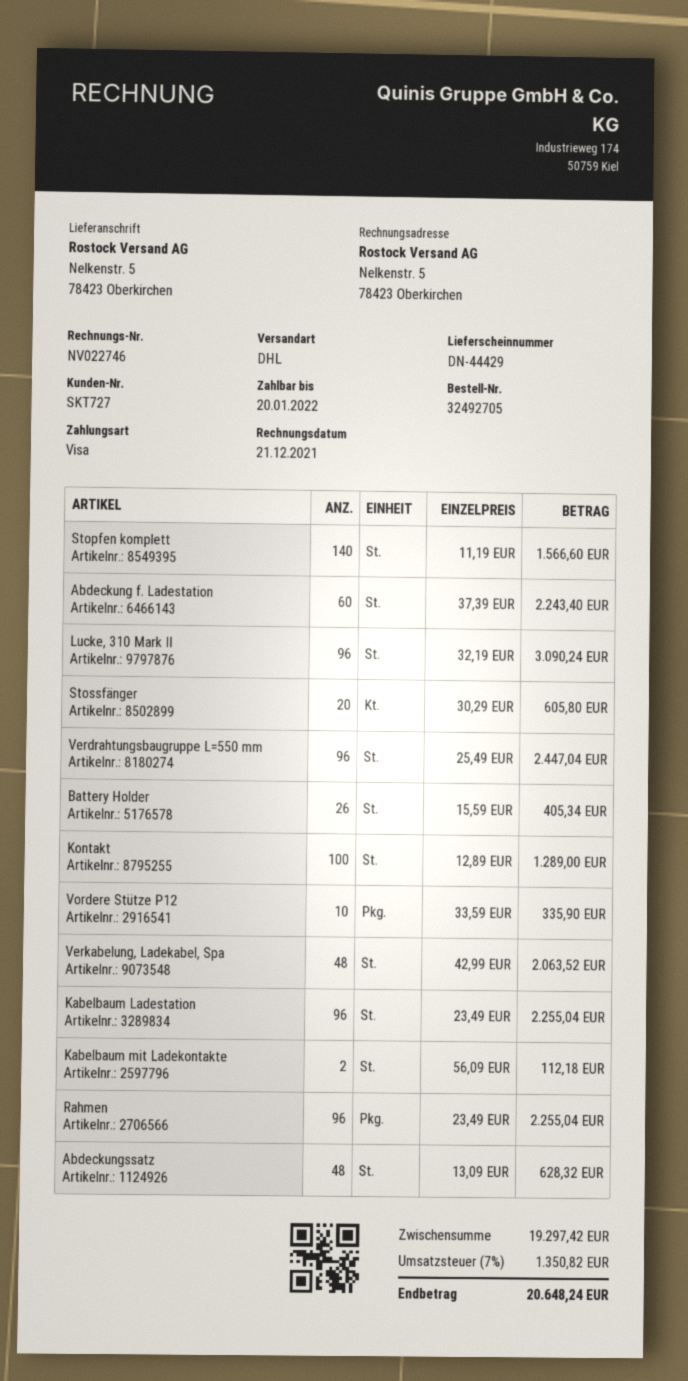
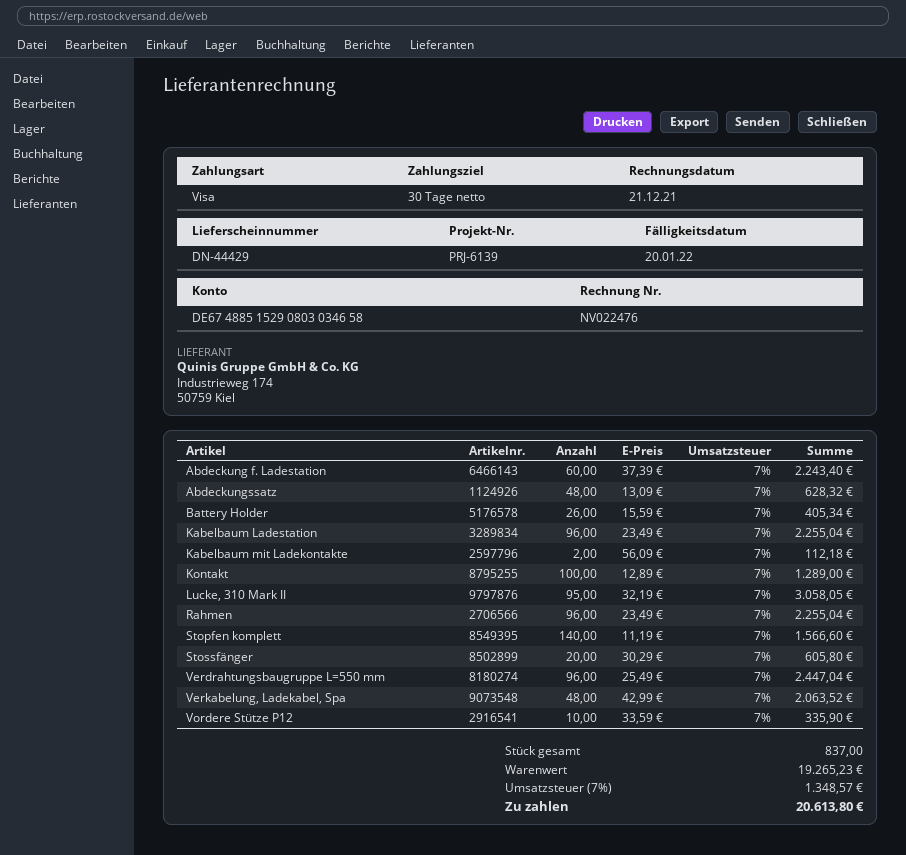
invoice number: NV022746 -> NV022476
Lucke, 310 Mark II: 96 x 32.19 = 3090.24 -> 95 x 32.19 = 3058.05
subtotal: 19297.42 -> 19265.23
tax: 7% = 1350.82 -> 7% = 1348.57
total: 20648.24 -> 20613.80

